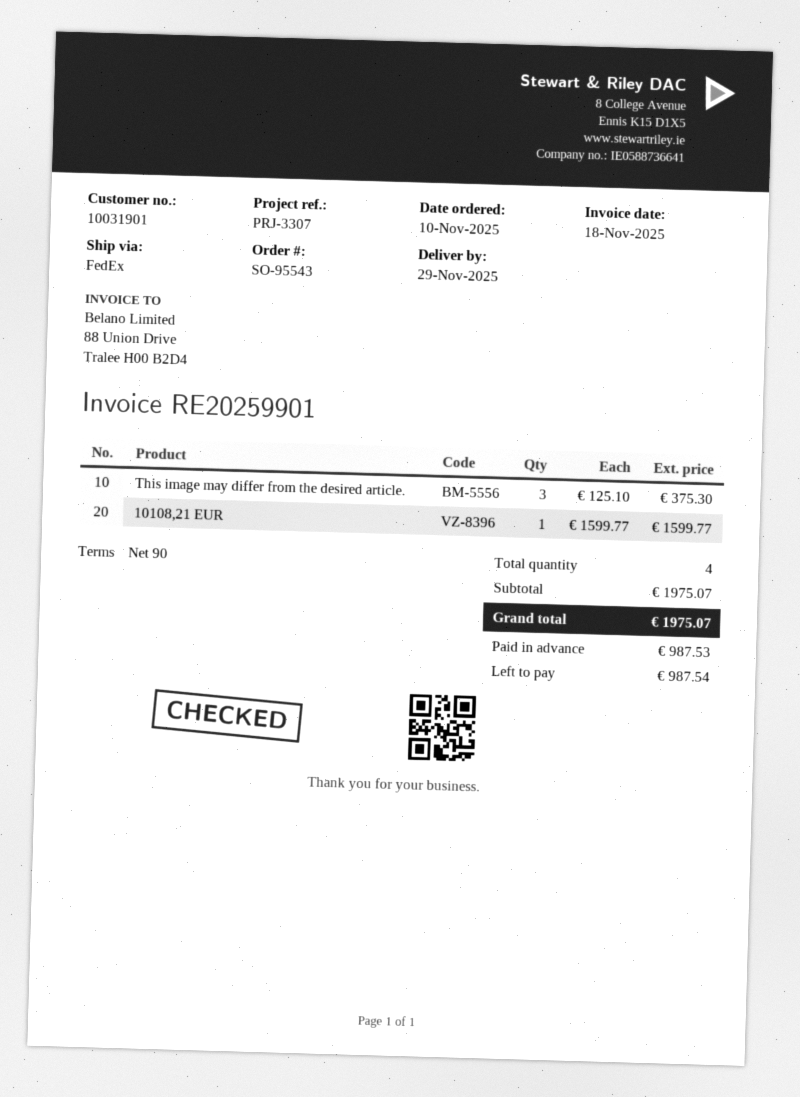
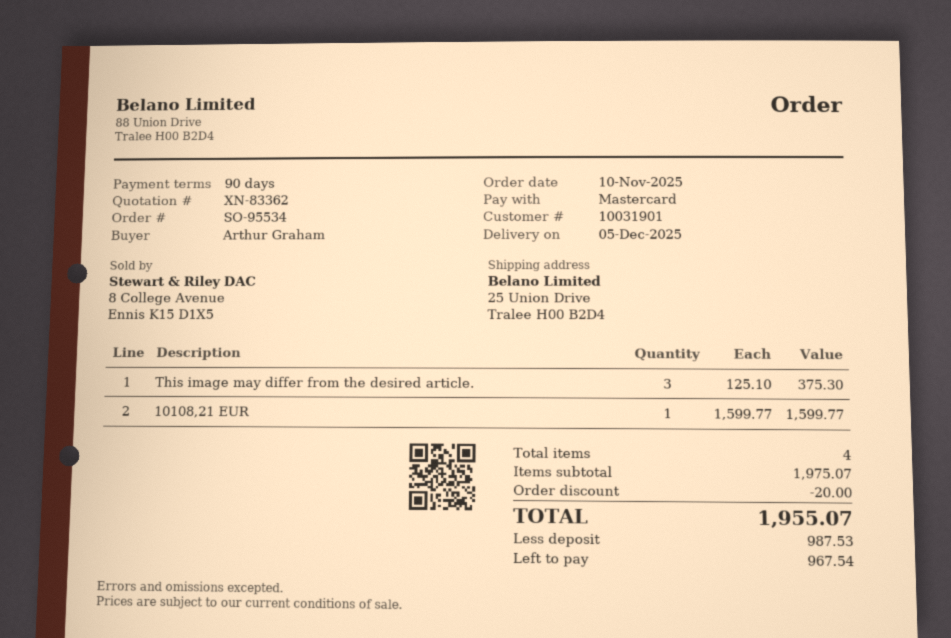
order number: SO-95543 -> SO-95534
delivery date: 2025-11-29 -> 2025-12-05
discount: none -> 20.00
total: 1975.07 -> 1955.07
balance: 987.54 -> 967.54

